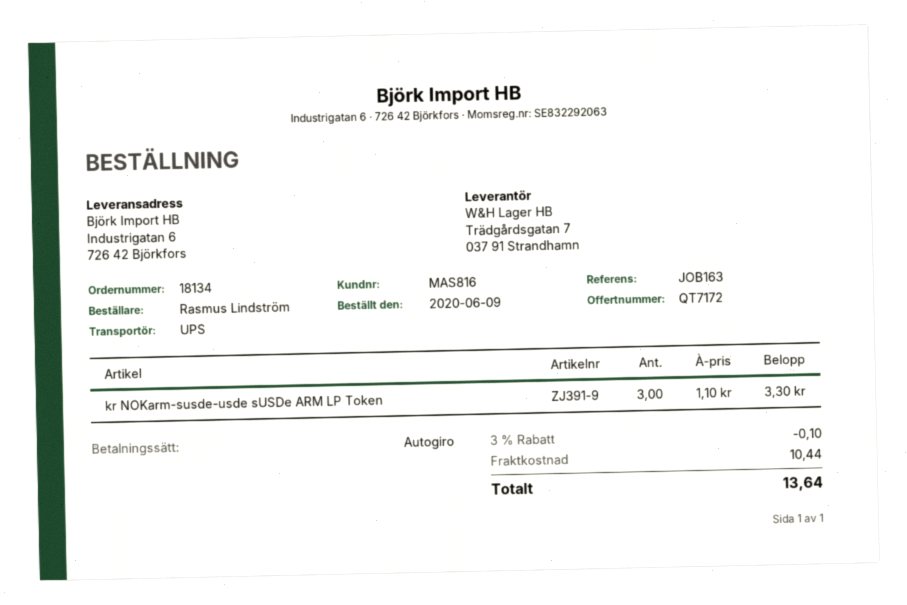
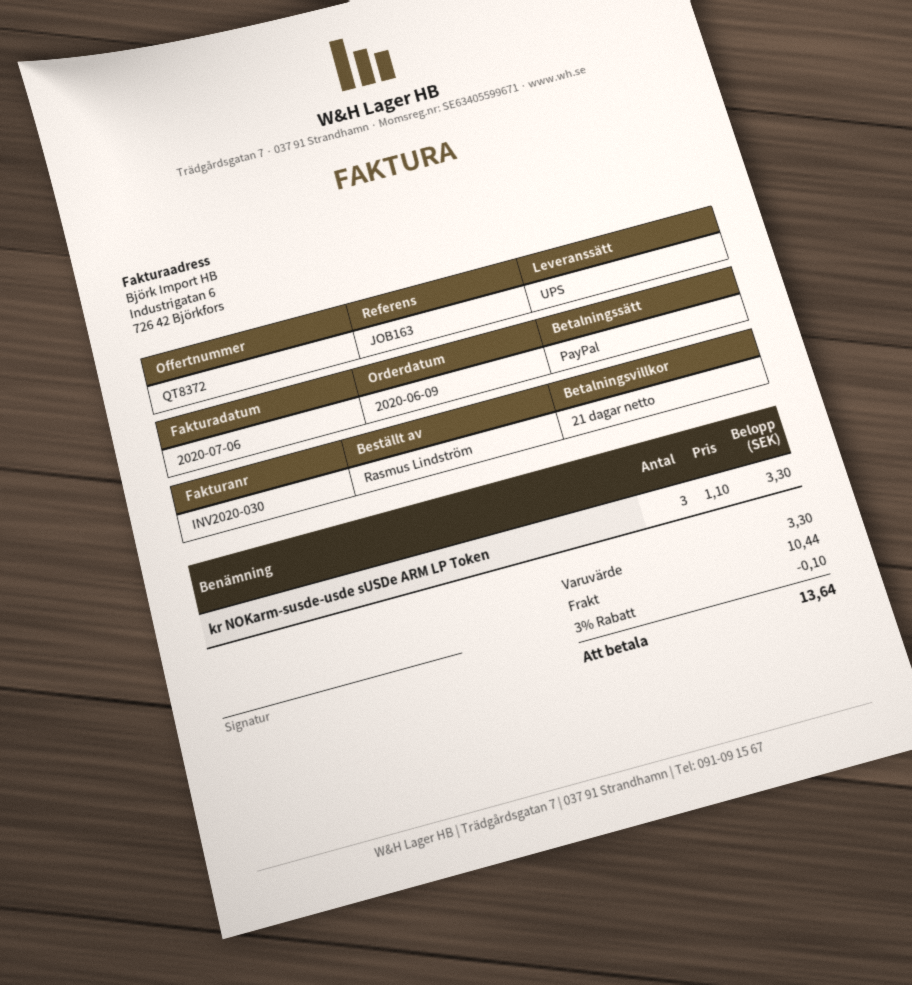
quote number: QT7172 -> QT8372
payment method: direct debit -> PayPal

